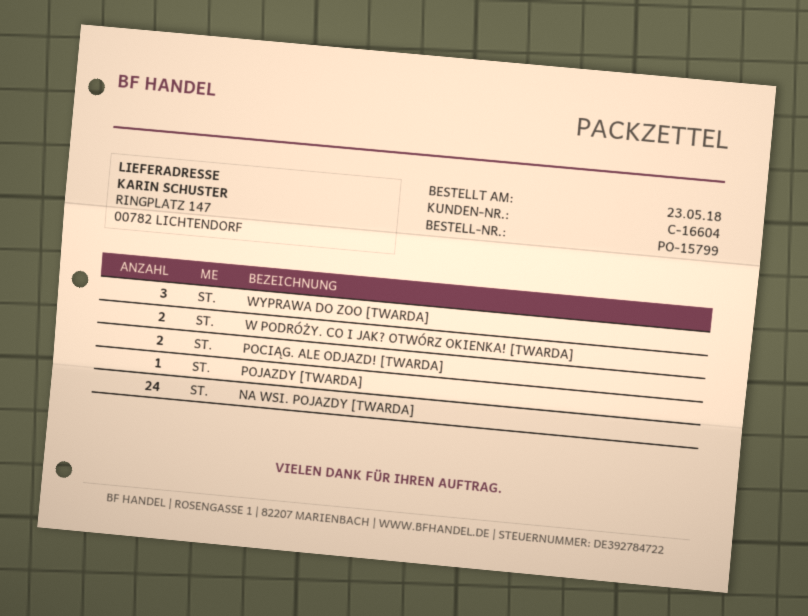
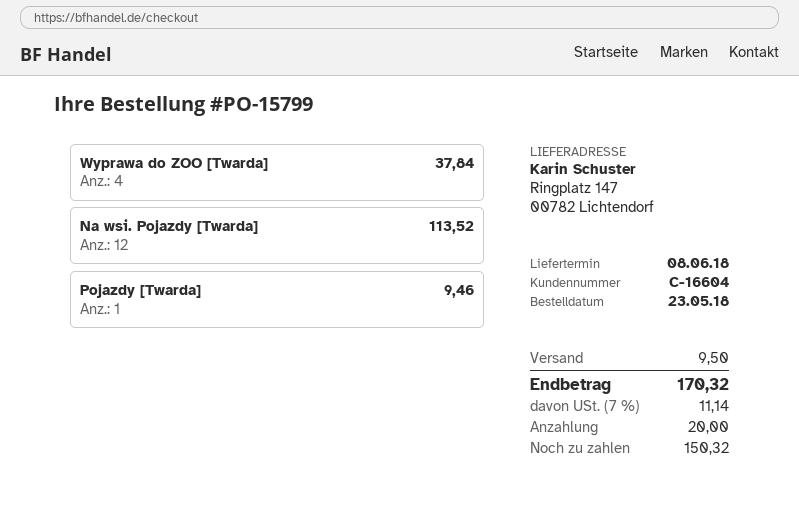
WYPRAWA DO ZOO [TWARDA]: 3 -> 4
W PODRÓŻY. CO I JAK? OTWÓRZ OKIENKA! [TWARDA]: 2 -> none
POCIĄG. ALE ODJAZD! [TWARDA]: 2 -> none
NA WSI. POJAZDY [TWARDA]: 24 -> 12

